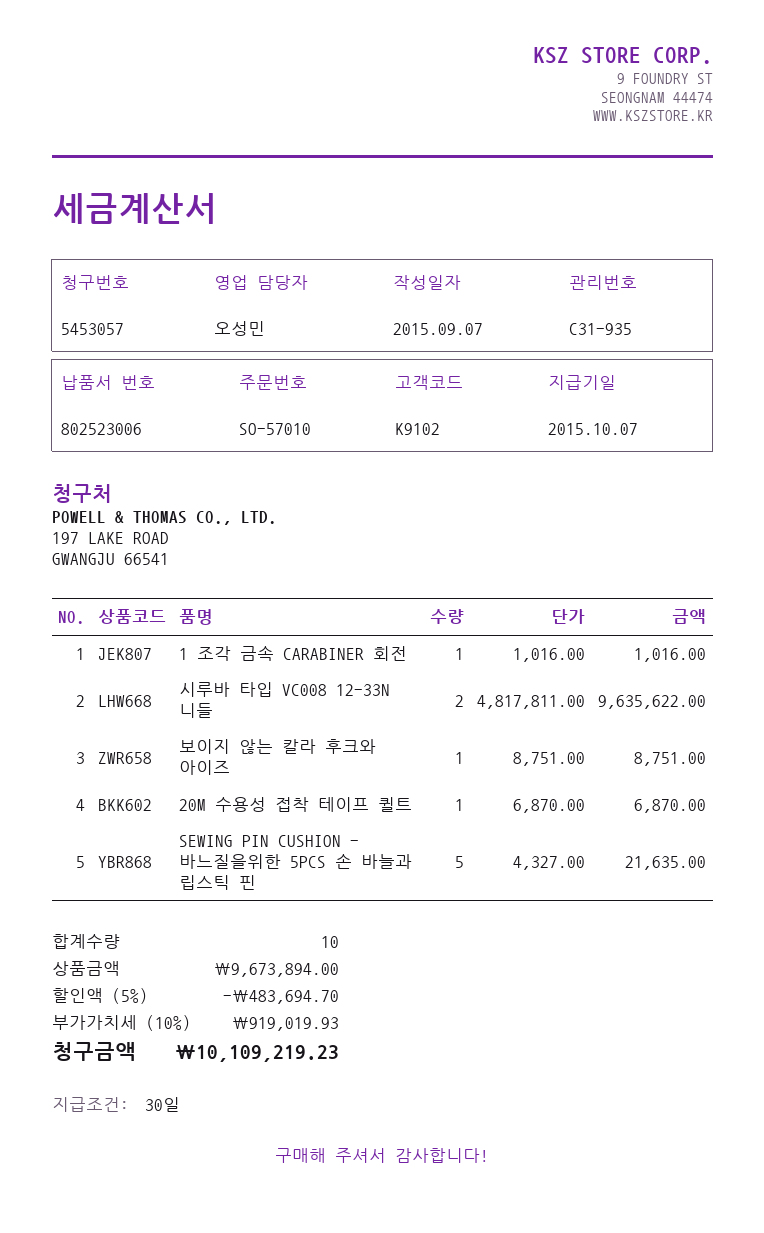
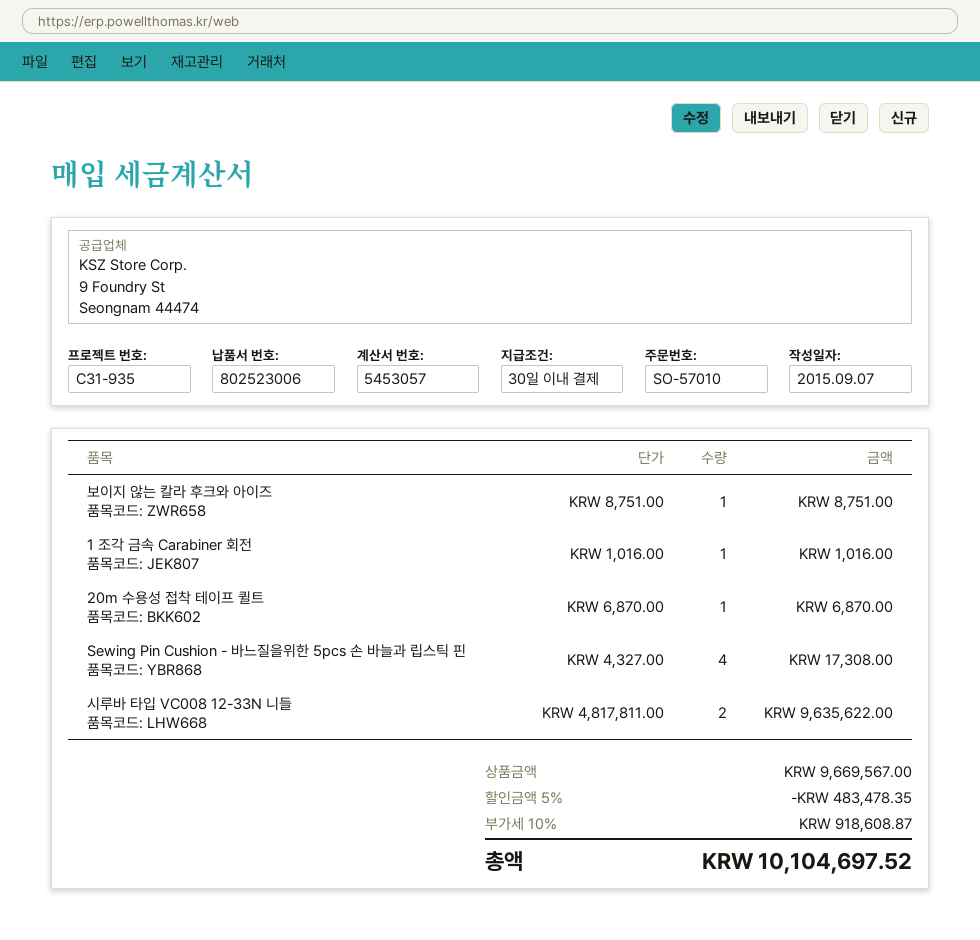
SEWING PIN CUSHION - 바느질을위한 5PCS 손 바늘과 립스틱 핀: 5 x 4327.00 = 21635.00 -> 4 x 4327.00 = 17308.00
subtotal: 9673894.00 -> 9669567.00
discount: 5% = 483694.70 -> 5% = 483478.35
tax: 10% = 919019.93 -> 10% = 918608.87
total: 10109219.23 -> 10104697.52

